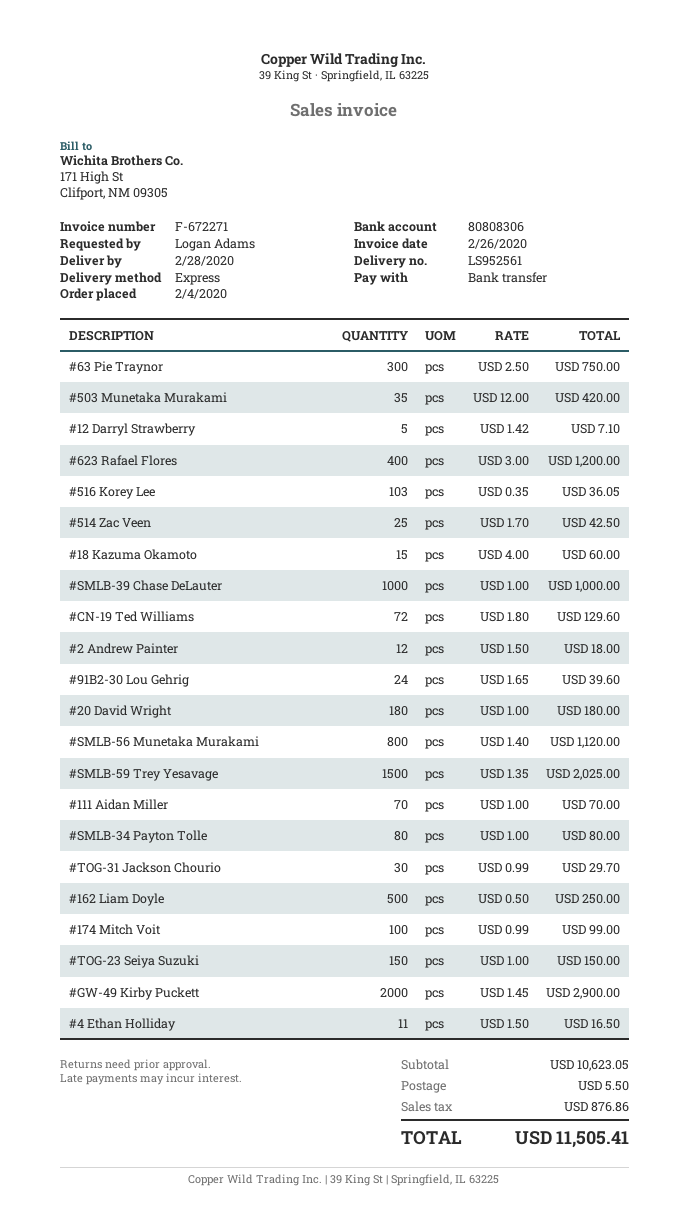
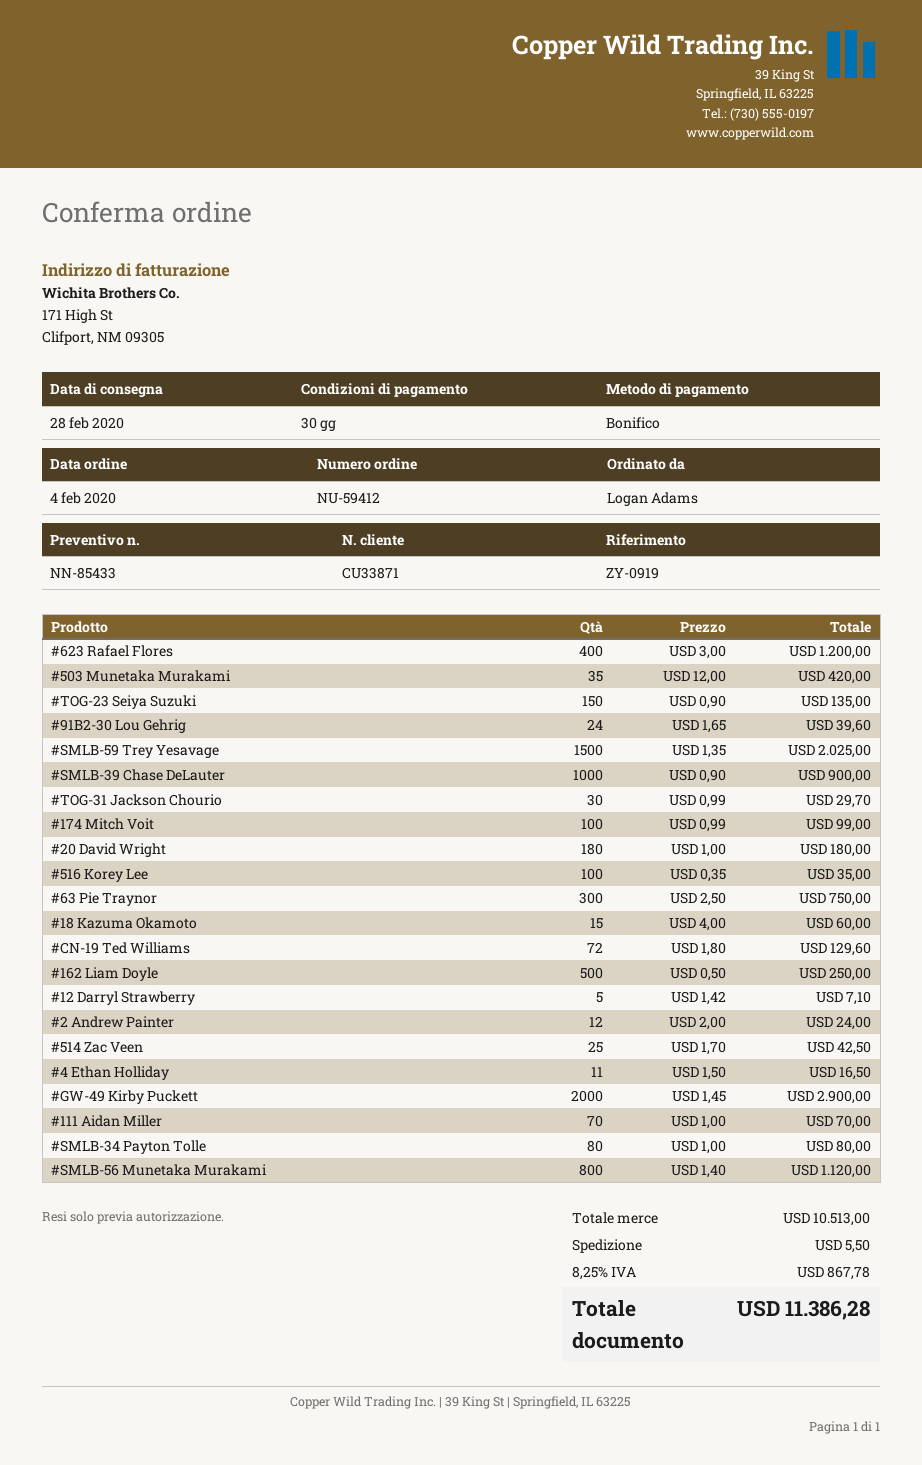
#516 Korey Lee: 103 x 0.35 = 36.05 -> 100 x 0.35 = 35.00
#SMLB-39 Chase DeLauter: 1000 x 1.00 = 1000.00 -> 1000 x 0.90 = 900.00
#2 Andrew Painter: 12 x 1.50 = 18.00 -> 12 x 2.00 = 24.00
#TOG-23 Seiya Suzuki: 150 x 1.00 = 150.00 -> 150 x 0.90 = 135.00
subtotal: 10623.05 -> 10513.00
tax: 876.86 -> 867.78
total: 11505.41 -> 11386.28

